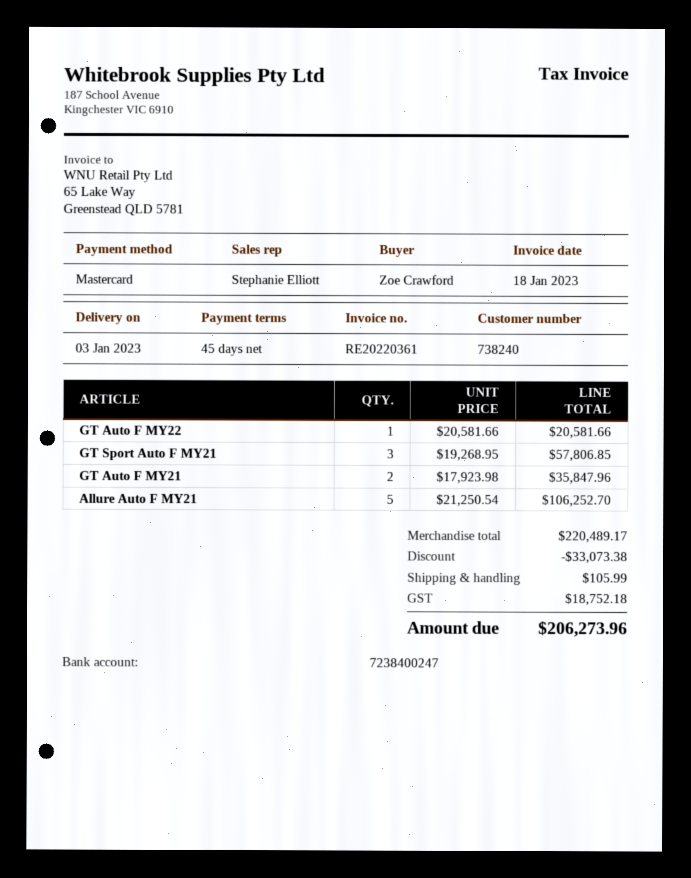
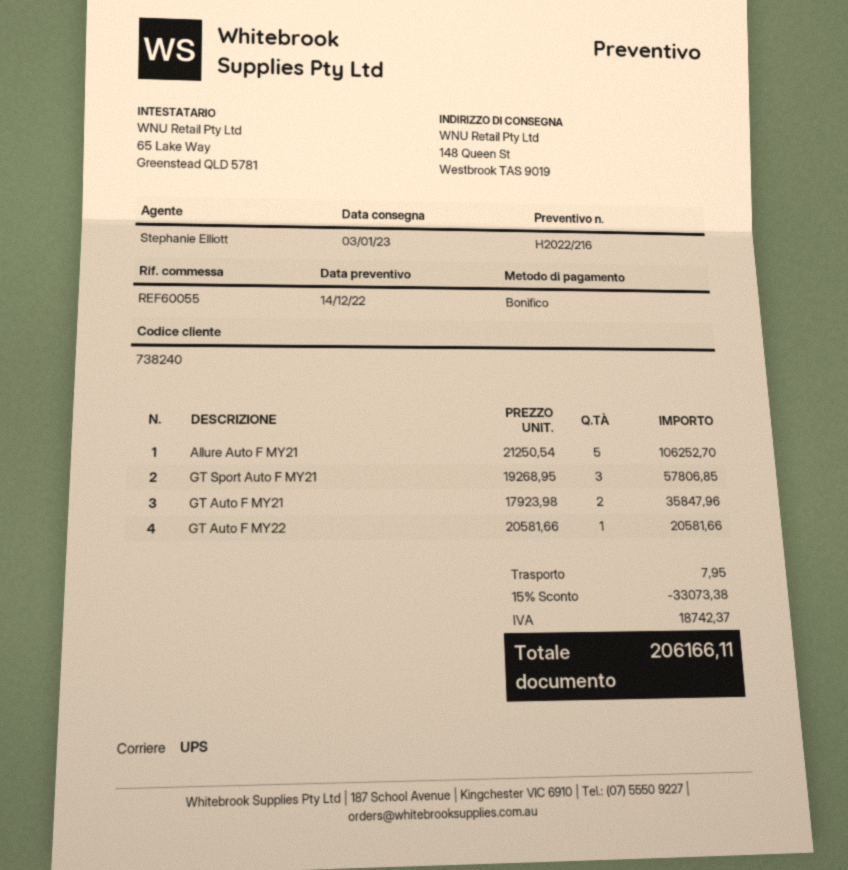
payment method: Mastercard -> bank transfer
shipping: 105.99 -> 7.95
tax: 18752.18 -> 18742.37
total: 206273.96 -> 206166.11

